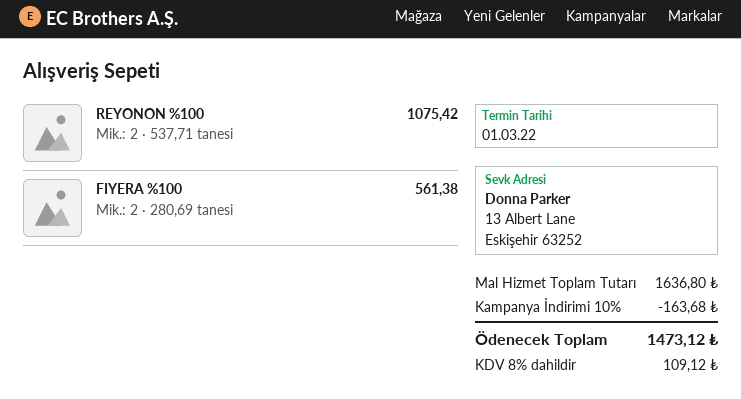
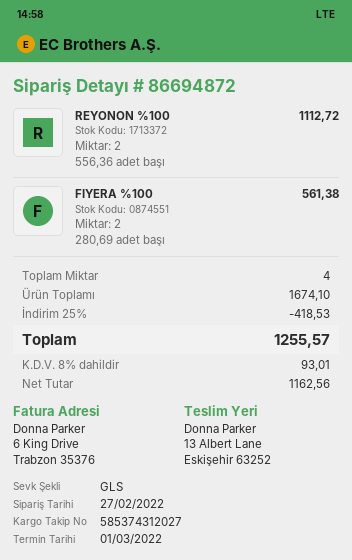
REYONON %100: 2 x 537.71 = 1075.42 -> 2 x 556.36 = 1112.72
subtotal: 1636.80 -> 1674.10
discount: 10% = 163.68 -> 25% = 418.53
tax: 8% = 109.12 -> 8% = 93.01
total: 1473.12 -> 1255.57

